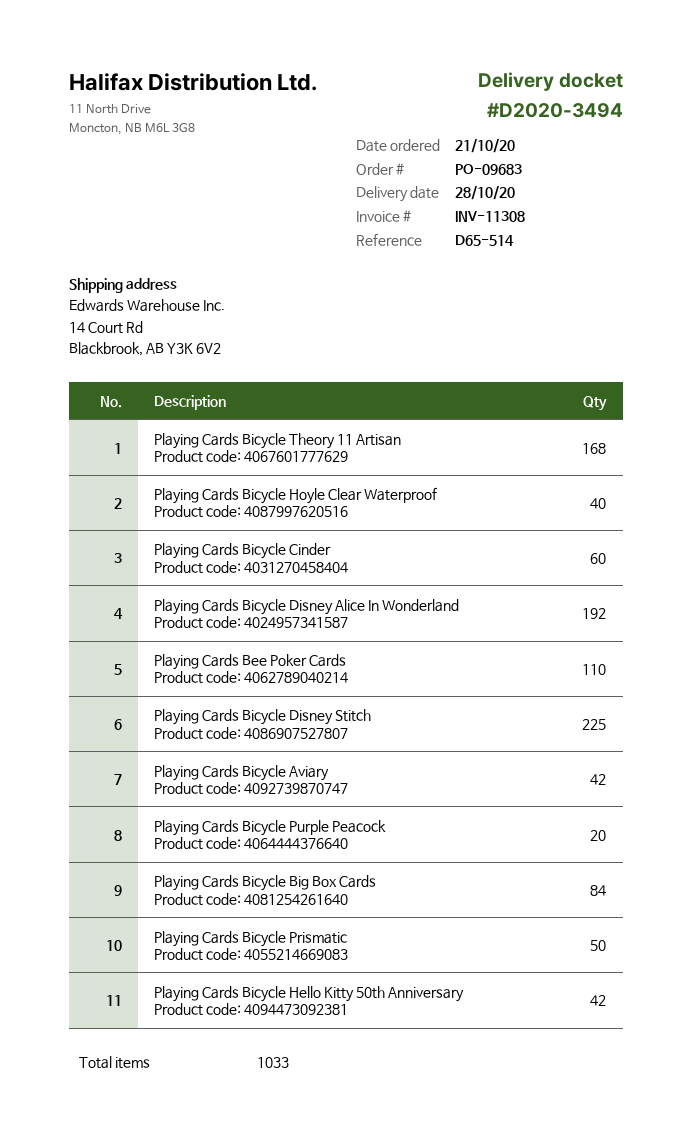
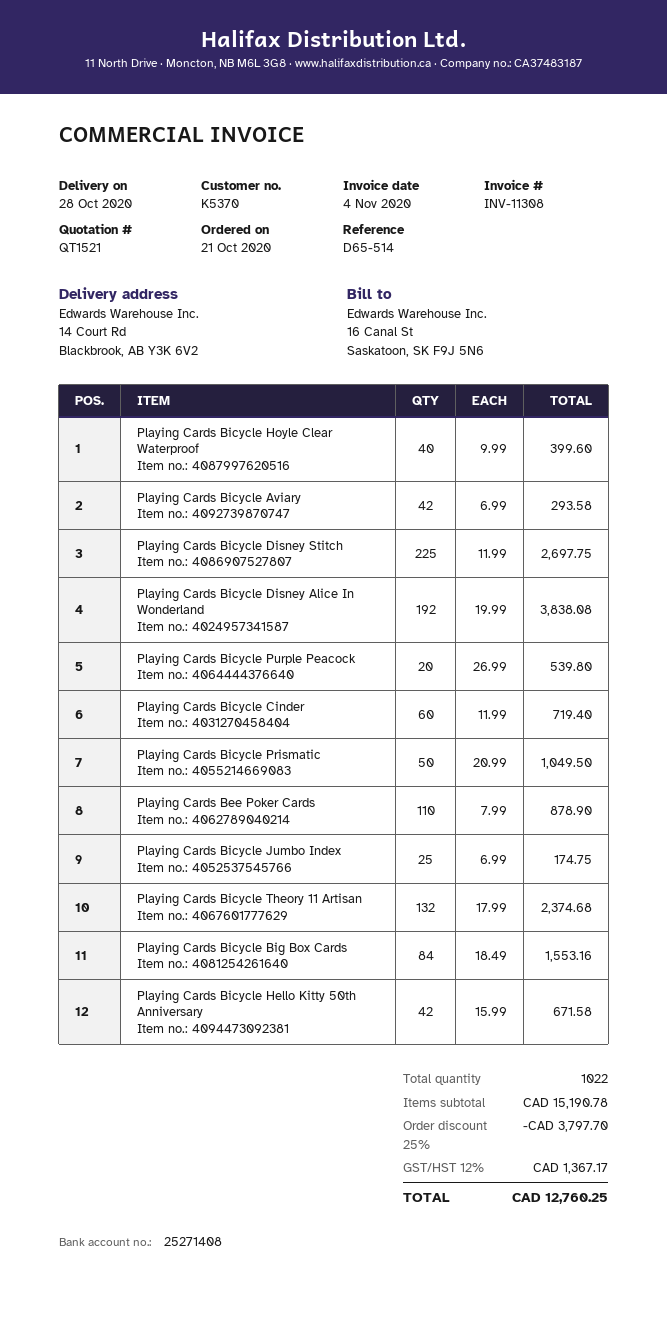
Playing Cards Bicycle Theory 11 Artisan: 168 -> 132
Playing Cards Bicycle Jumbo Index: none -> 25
total quantity: 1033 -> 1022

